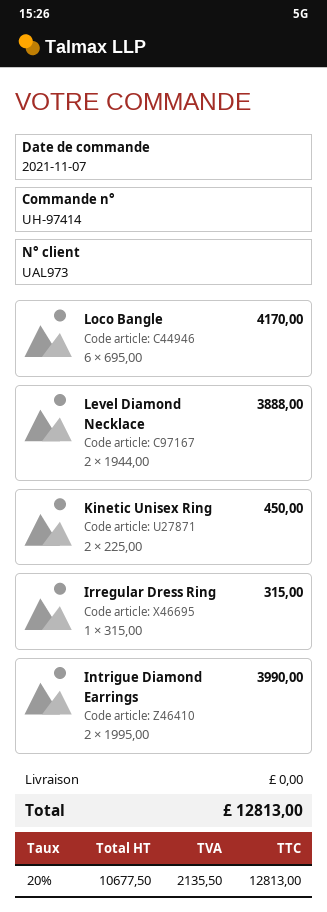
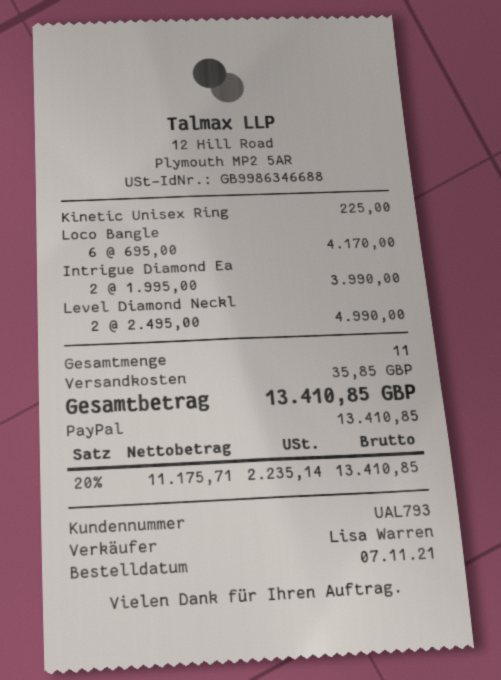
customer number: UAL973 -> UAL793
Level Diamond Necklace: 2 x 1944.00 = 3888.00 -> 2 x 2495.00 = 4990.00
Kinetic Unisex Ring: 2 x 225.00 = 450.00 -> 1 x 225.00 = 225.00
Irregular Dress Ring: 1 x 315.00 = 315.00 -> none
shipping: 0.00 -> 35.85
net: 10677.50 -> 11175.71
tax: 20% = 2135.50 -> 20% = 2235.14
total: 12813.00 -> 13410.85

